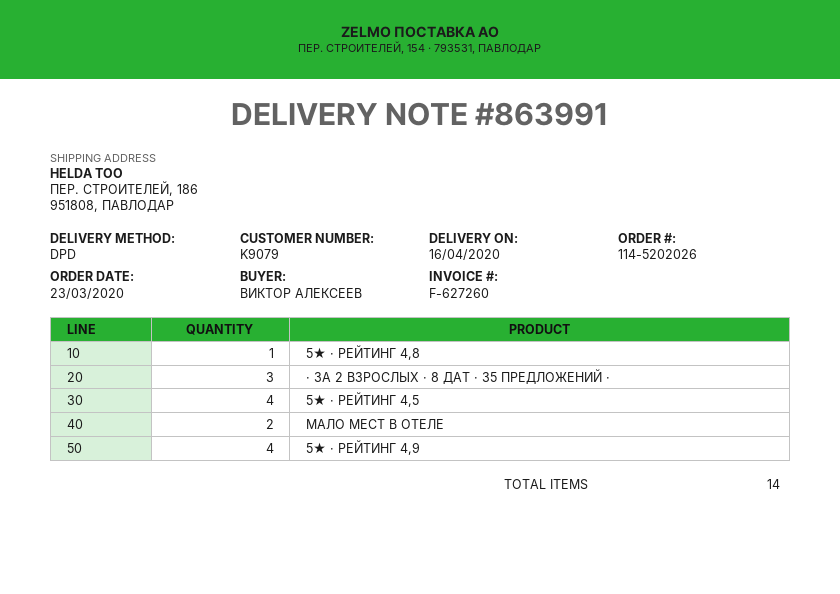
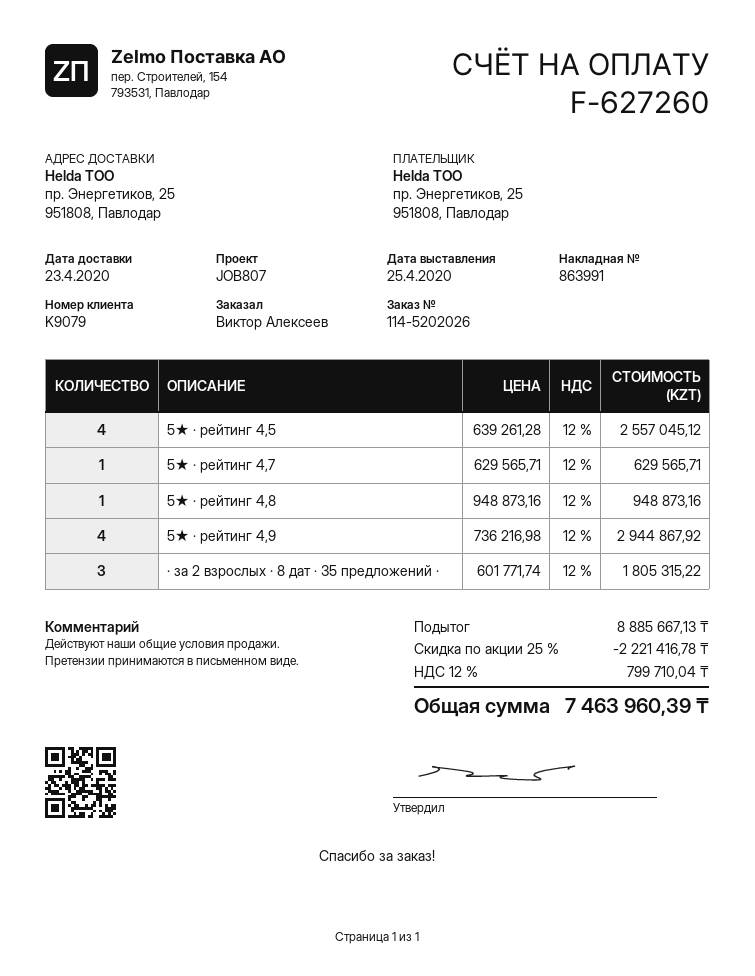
delivery date: 2020-04-16 -> 2020-04-23
ship to: ПЕР. СТРОИТЕЛЕЙ, 186, 951808, ПАВЛОДАР -> пр. Энергетиков, 25, 951808, Павлодар
МАЛО МЕСТ В ОТЕЛЕ: 2 -> none
5★ · рейтинг 4,7: none -> 1

